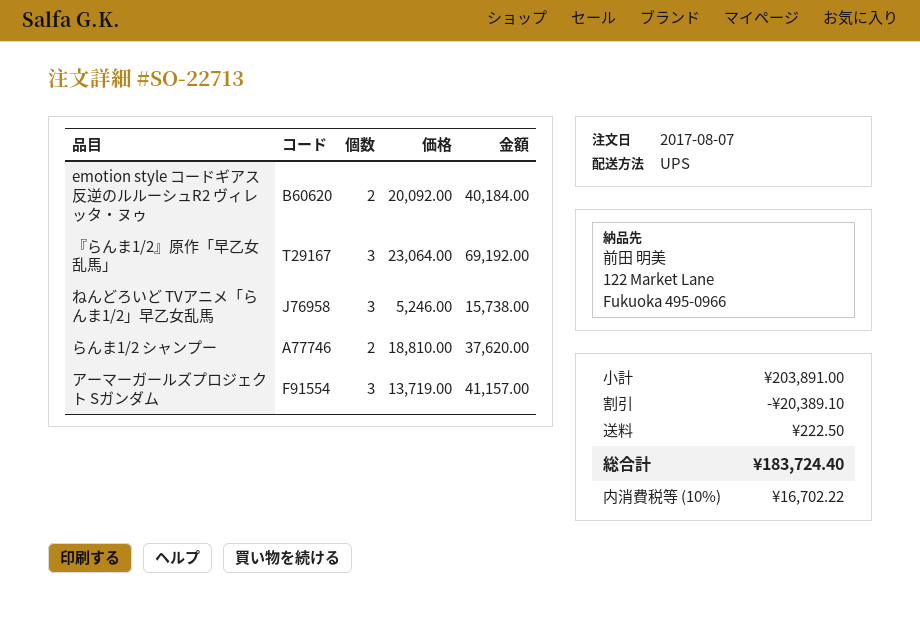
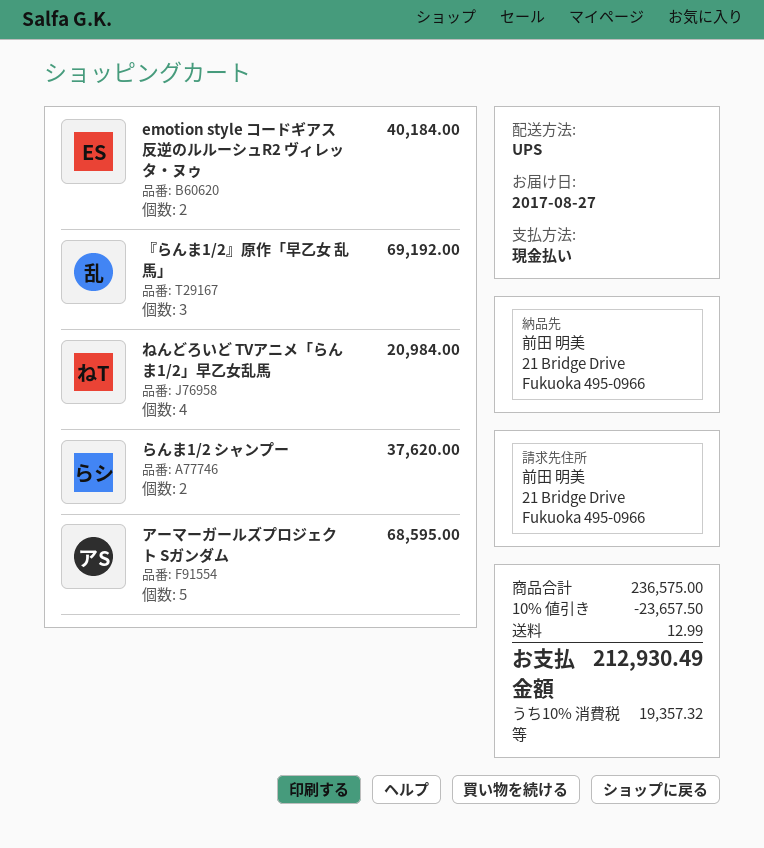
ship to: 122 Market Lane, Fukuoka 495-0966 -> 21 Bridge Drive, Fukuoka 495-0966
ねんどろいど TVアニメ「らんま1/2」早乙女乱馬: 3 for 15738.00 -> 4 for 20984.00
アーマーガールズプロジェクト Sガンダム: 3 for 41157.00 -> 5 for 68595.00
subtotal: 203891.00 -> 236575.00
discount: 20389.10 -> 23657.50
shipping: 222.50 -> 12.99
tax: 10% = 16702.22 -> 10% = 19357.32
total: 183724.40 -> 212930.49

